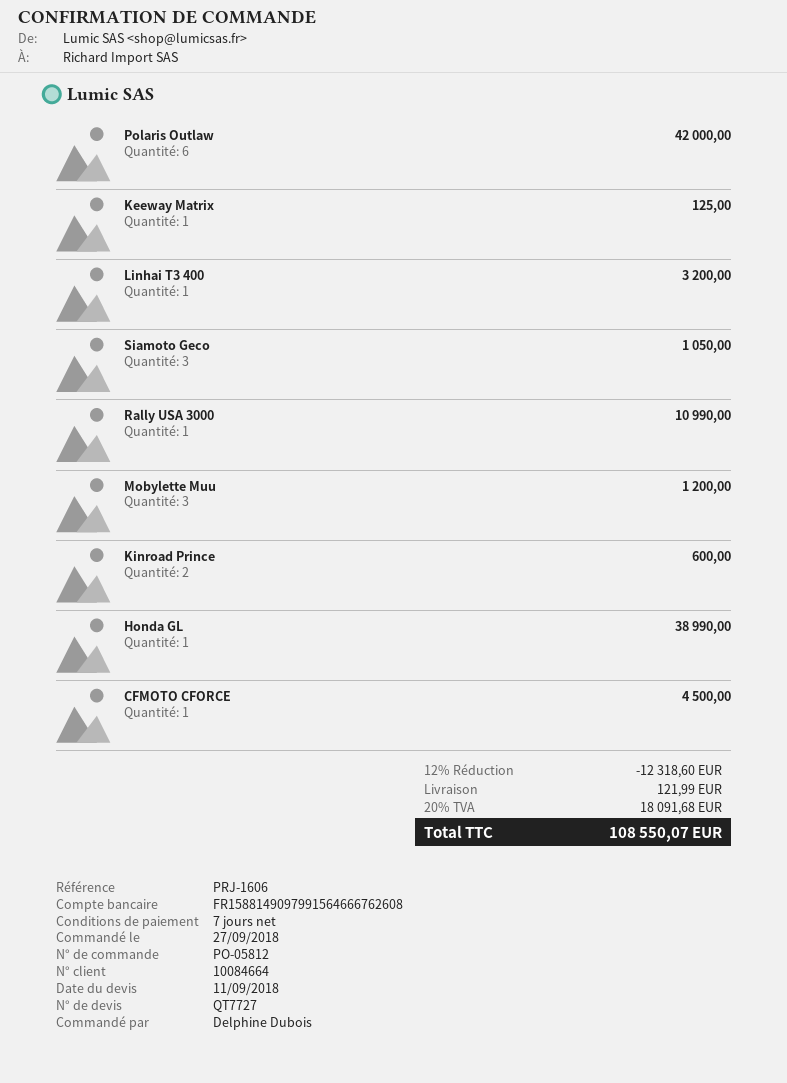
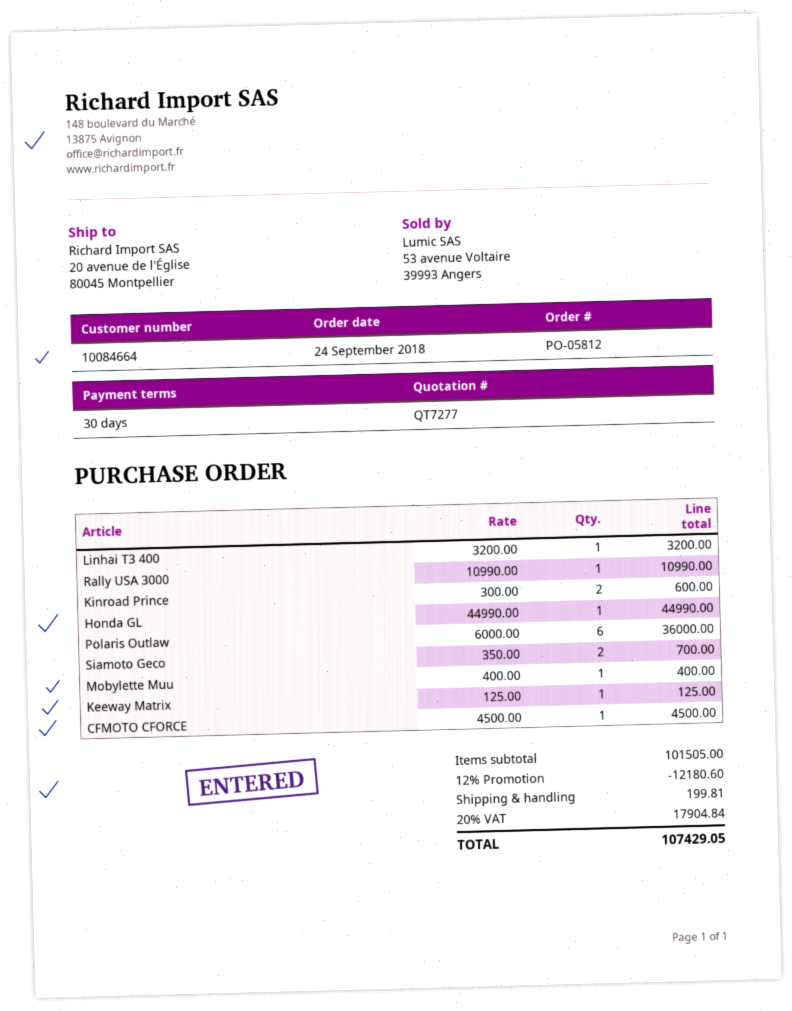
quote number: QT7727 -> QT7277
order date: 2018-09-27 -> 2018-09-24
payment terms: 7 days -> 30 days
Polaris Outlaw: 6 for 42000.00 -> 6 for 36000.00
Siamoto Geco: 3 for 1050.00 -> 2 for 700.00
Mobylette Muu: 3 for 1200.00 -> 1 for 400.00
Honda GL: 1 for 38990.00 -> 1 for 44990.00
discount: 12% = 12318.60 -> 12% = 12180.60
shipping: 121.99 -> 199.81
tax: 20% = 18091.68 -> 20% = 17904.84
total: 108550.07 -> 107429.05

